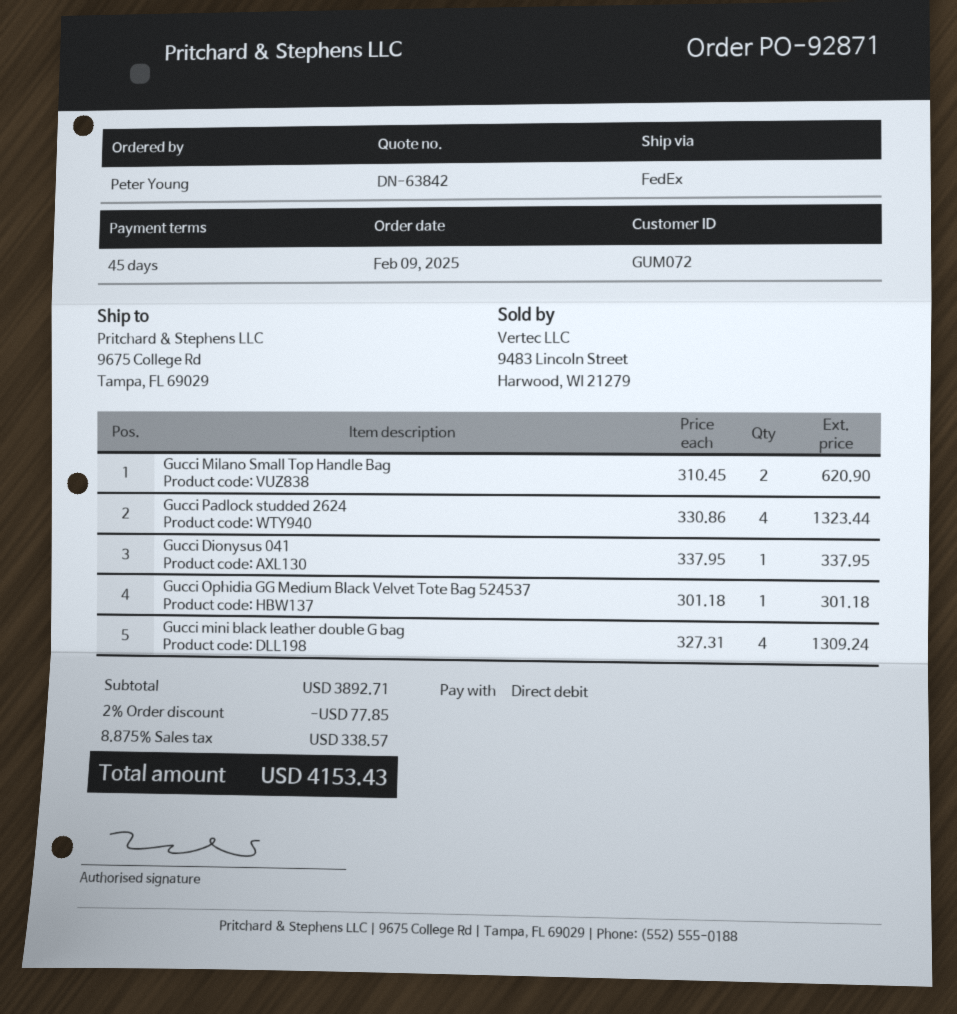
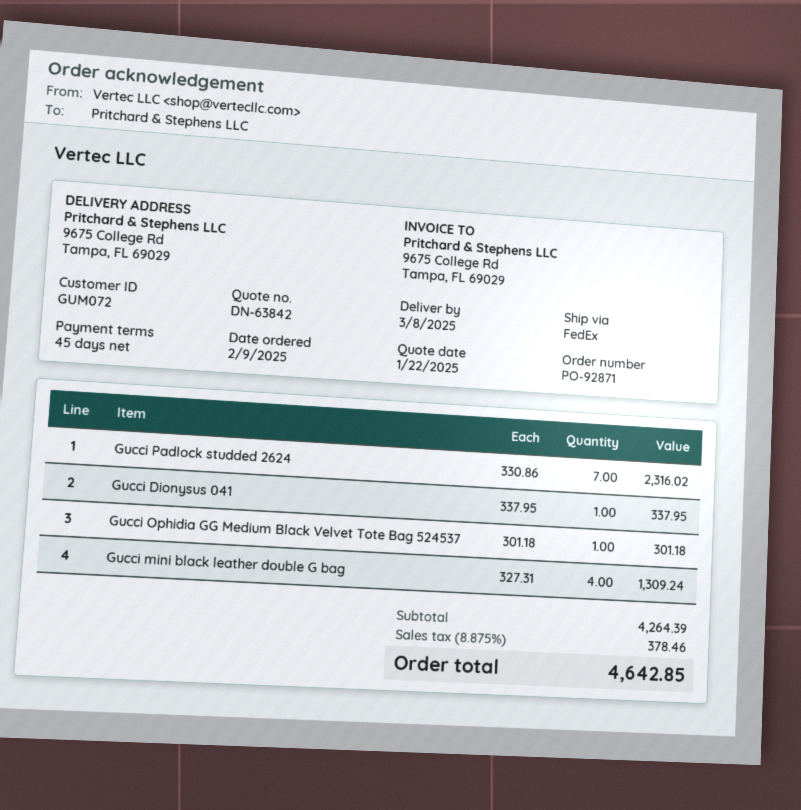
Gucci Milano Small Top Handle Bag: 2 x 310.45 = 620.90 -> none
Gucci Padlock studded 2624: 4 x 330.86 = 1323.44 -> 7 x 330.86 = 2316.02
subtotal: 3892.71 -> 4264.39
discount: 2% = 77.85 -> none
tax: 8.875% = 338.57 -> 8.875% = 378.46
total: 4153.43 -> 4642.85

